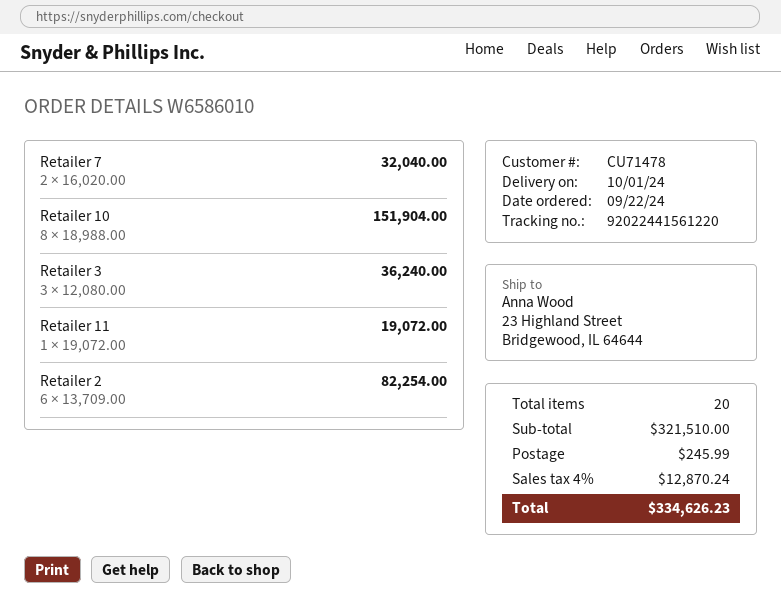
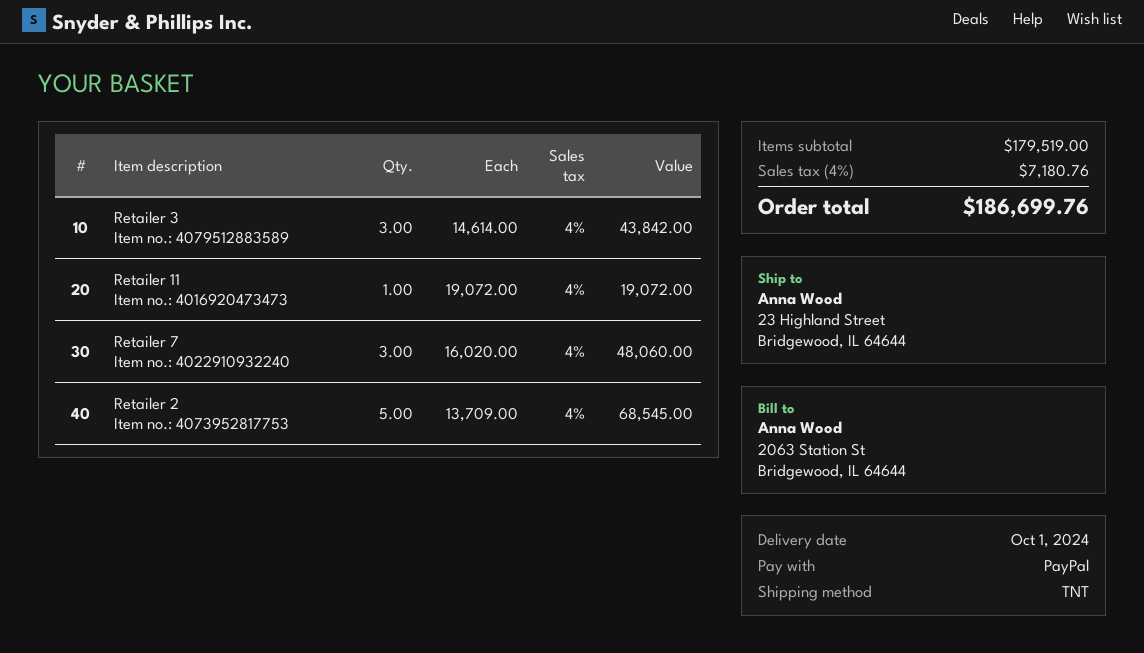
Retailer 7: 2 x 16020.00 = 32040.00 -> 3 x 16020.00 = 48060.00
Retailer 10: 8 x 18988.00 = 151904.00 -> none
Retailer 3: 3 x 12080.00 = 36240.00 -> 3 x 14614.00 = 43842.00
Retailer 2: 6 x 13709.00 = 82254.00 -> 5 x 13709.00 = 68545.00
subtotal: 321510.00 -> 179519.00
shipping: 245.99 -> none
tax: 4% = 12870.24 -> 4% = 7180.76
total: 334626.23 -> 186699.76

